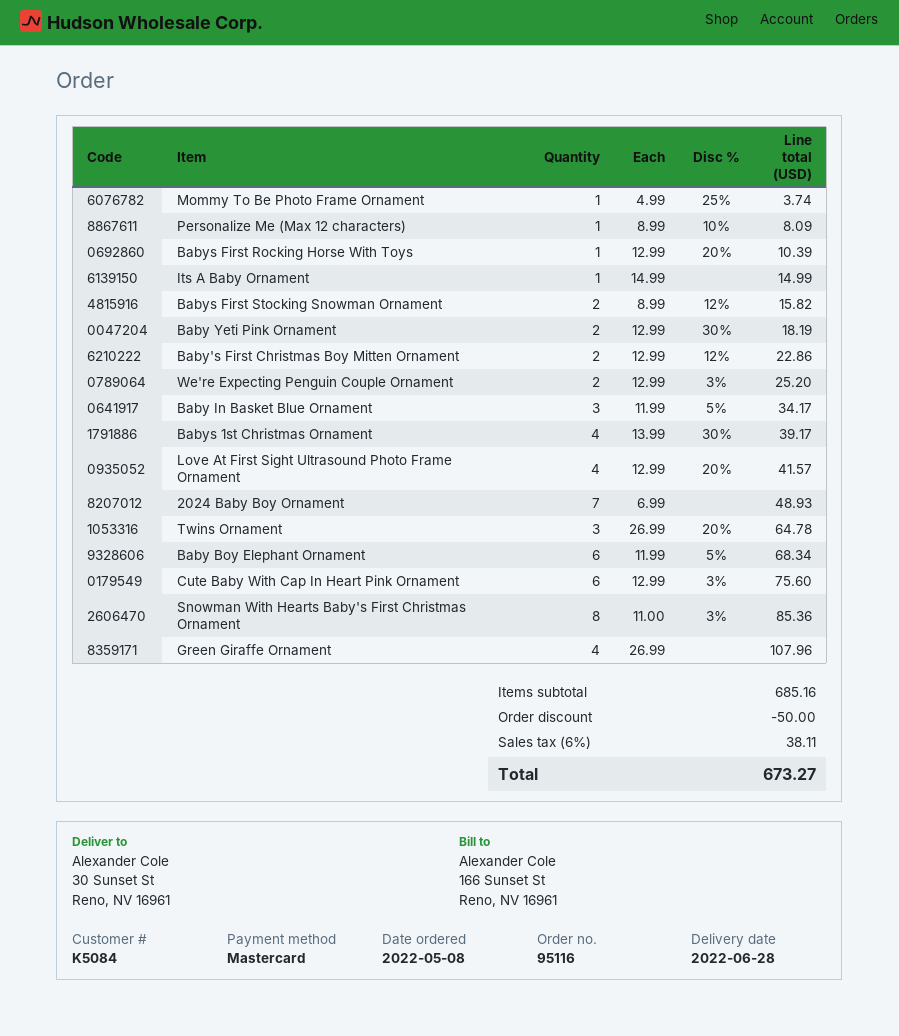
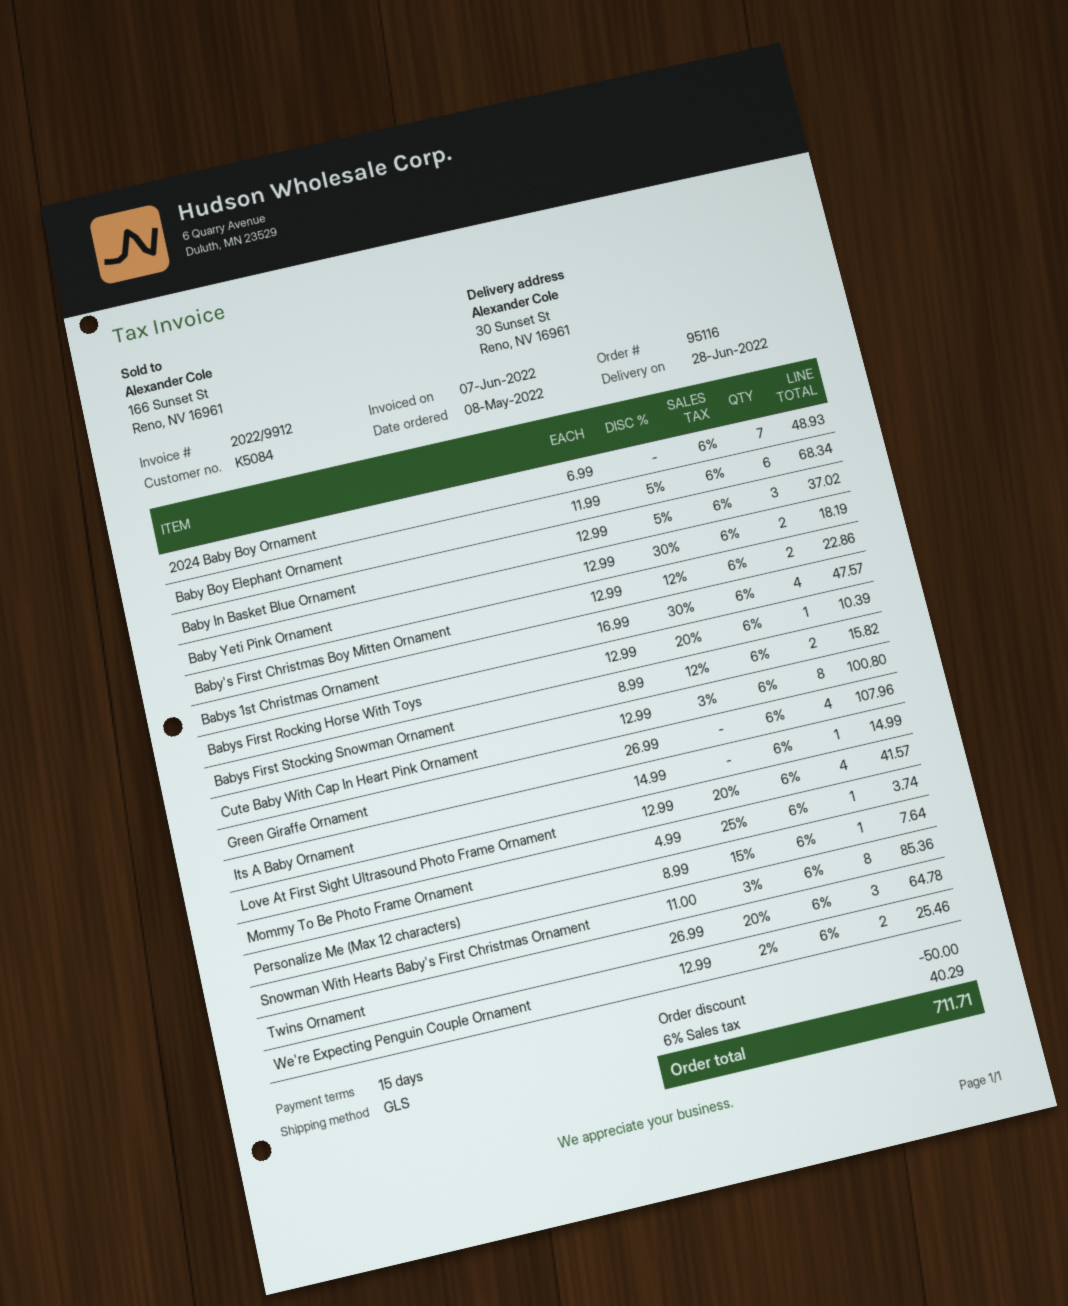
Personalize Me (Max 12 characters): 1 x 8.99 - 10% = 8.09 -> 1 x 8.99 - 15% = 7.64
We're Expecting Penguin Couple Ornament: 2 x 12.99 - 3% = 25.20 -> 2 x 12.99 - 2% = 25.46
Baby In Basket Blue Ornament: 3 x 11.99 - 5% = 34.17 -> 3 x 12.99 - 5% = 37.02
Babys 1st Christmas Ornament: 4 x 13.99 - 30% = 39.17 -> 4 x 16.99 - 30% = 47.57
Cute Baby With Cap In Heart Pink Ornament: 6 x 12.99 - 3% = 75.60 -> 8 x 12.99 - 3% = 100.80
tax: 6% = 38.11 -> 6% = 40.29
total: 673.27 -> 711.71

